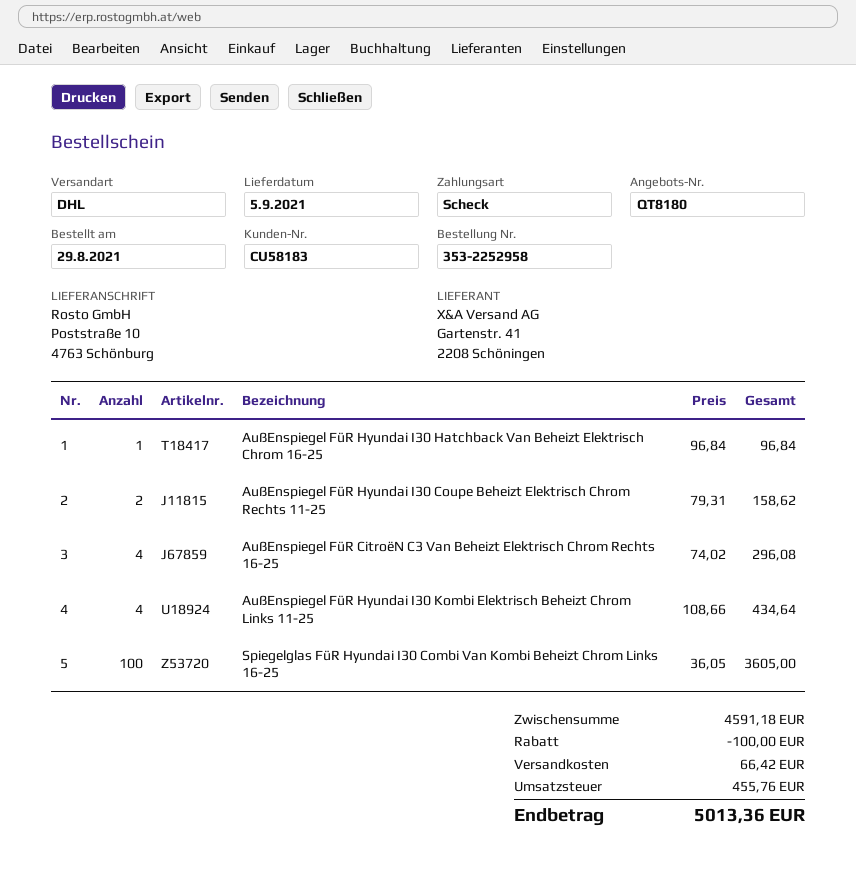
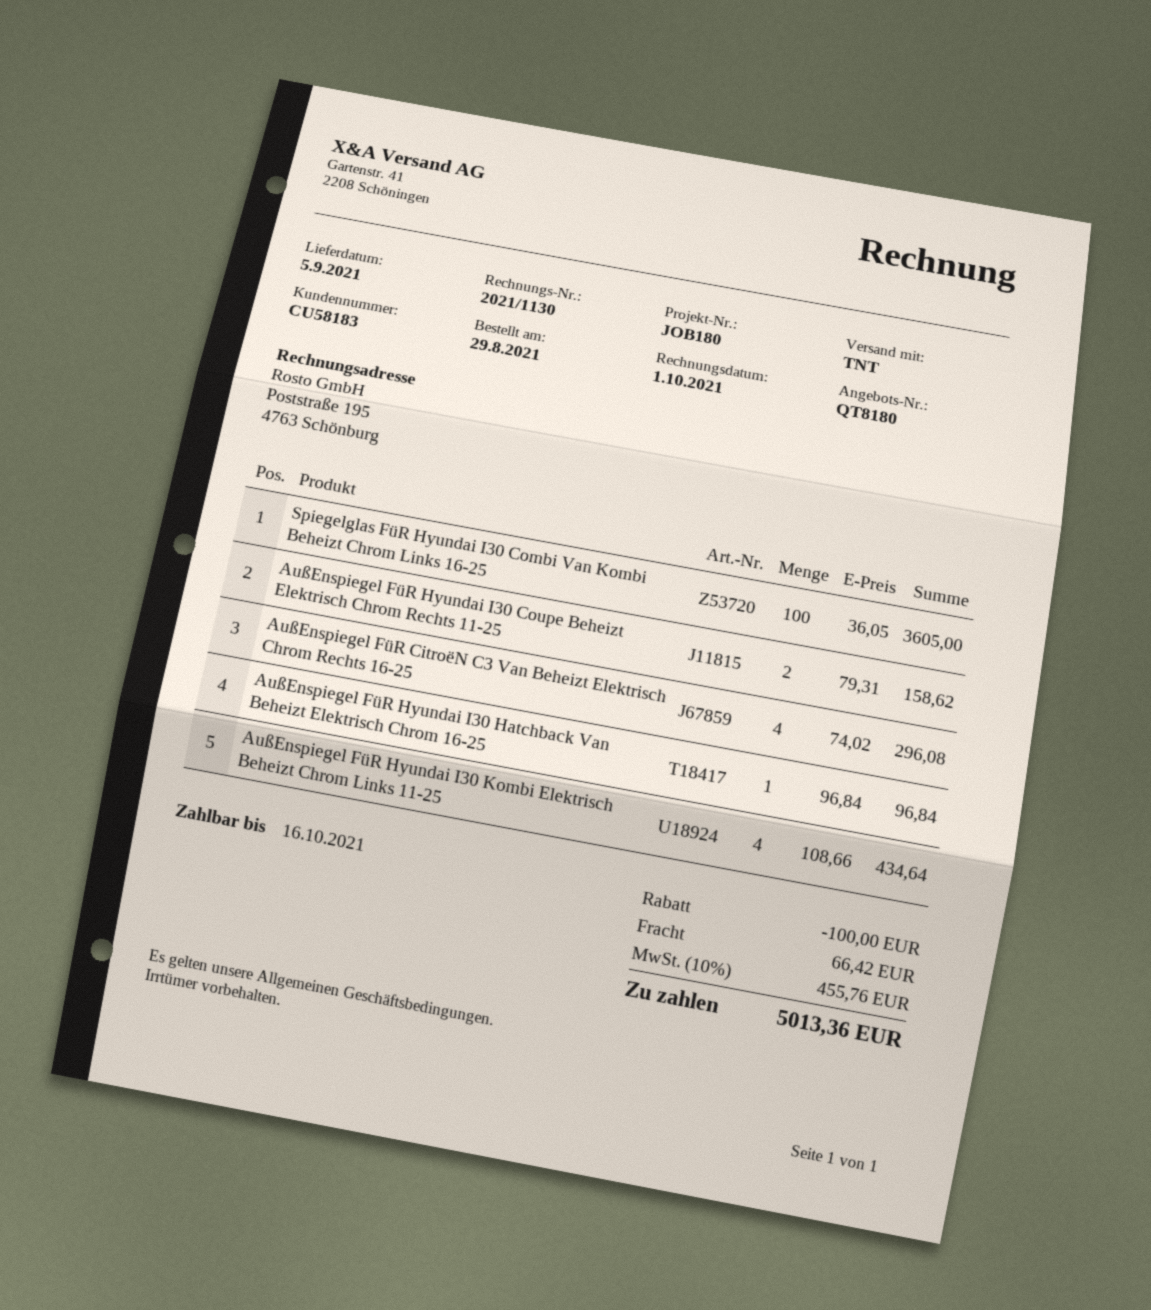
shipping method: DHL -> TNT

